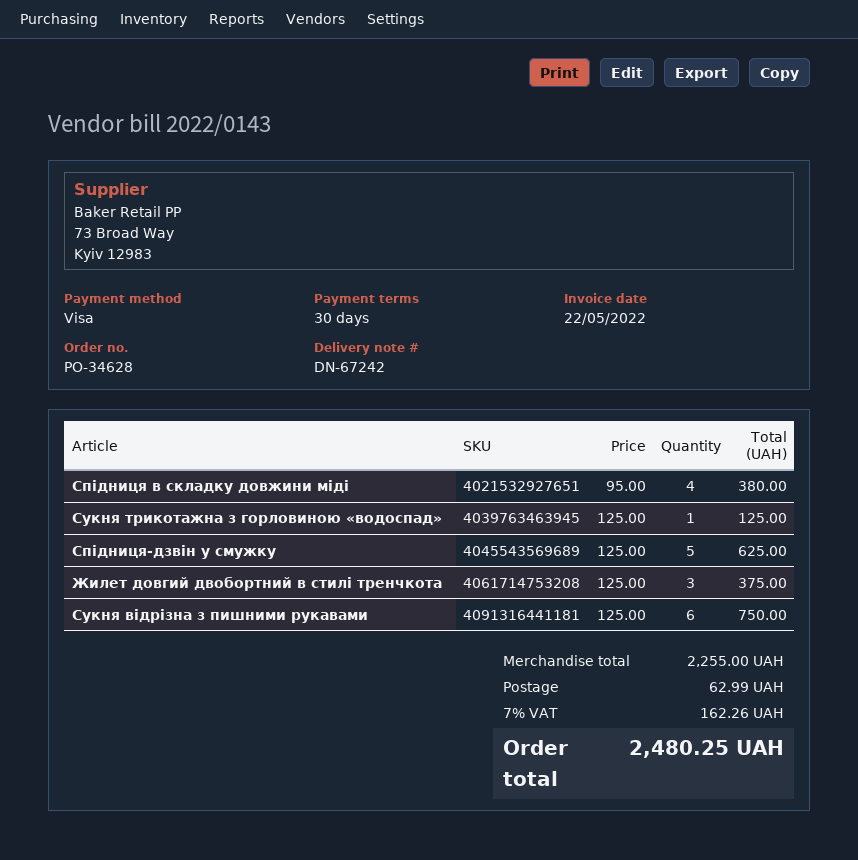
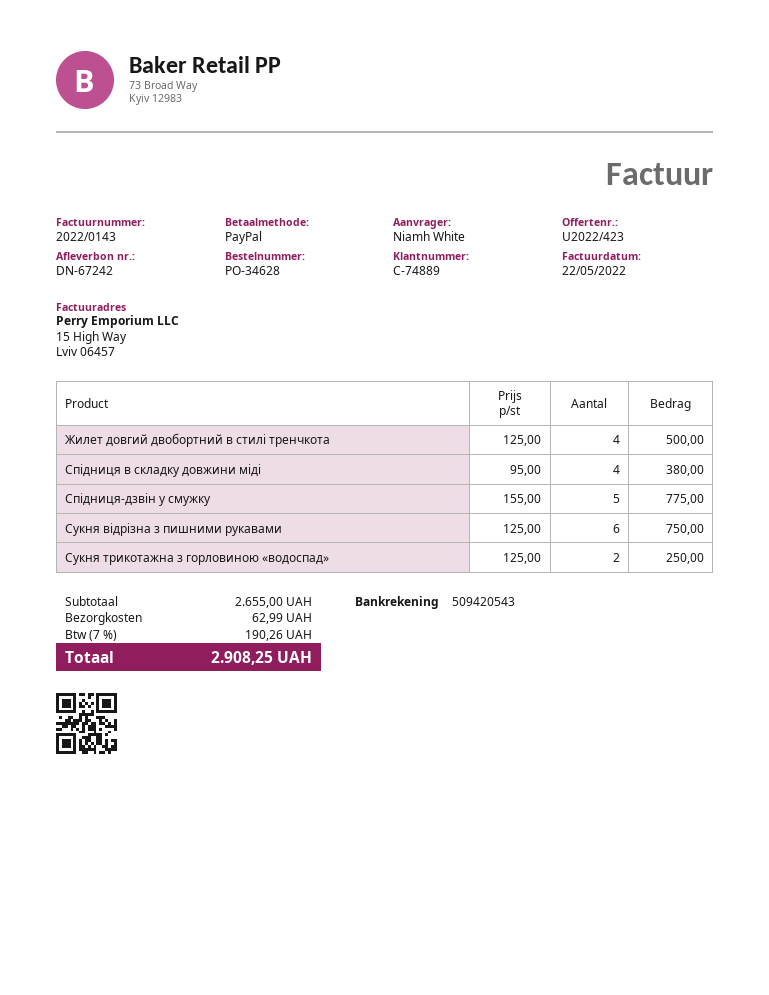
payment method: Visa -> PayPal
Сукня трикотажна з горловиною «водоспад»: 1 x 125.00 = 125.00 -> 2 x 125.00 = 250.00
Спідниця-дзвін у смужку: 5 x 125.00 = 625.00 -> 5 x 155.00 = 775.00
Жилет довгий двобортний в стилі тренчкота: 3 x 125.00 = 375.00 -> 4 x 125.00 = 500.00
subtotal: 2255.00 -> 2655.00
tax: 7% = 162.26 -> 7% = 190.26
total: 2480.25 -> 2908.25

